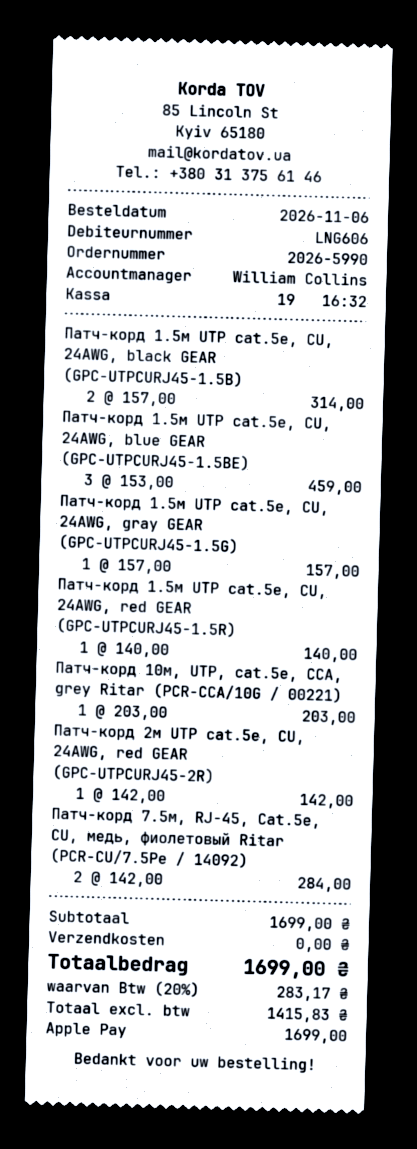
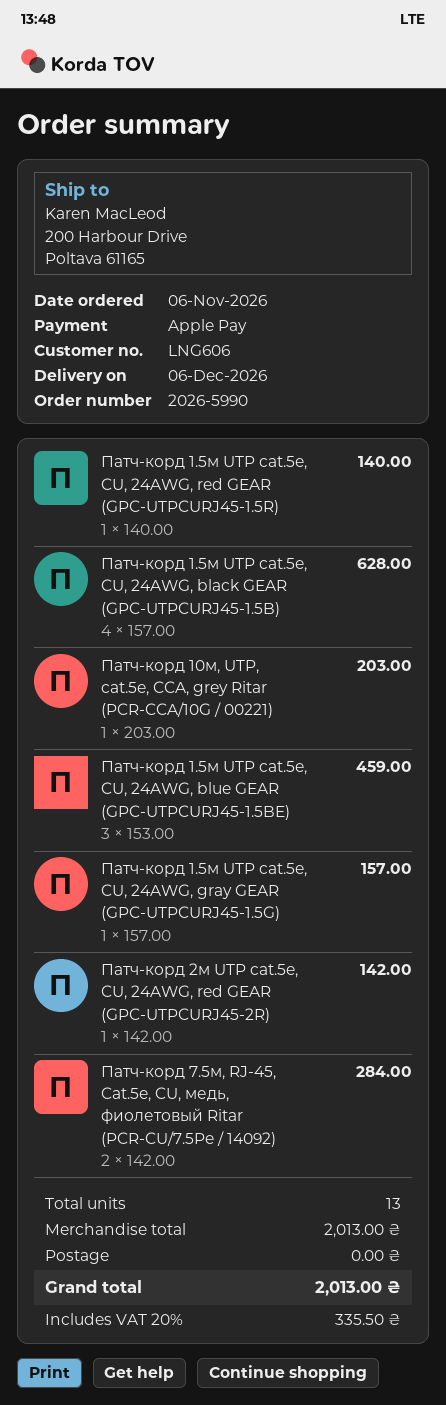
Патч-корд 1.5м UTP cat.5e, CU, 24AWG, black GEAR (GPC-UTPCURJ45-1.5B): 2 x 157.00 = 314.00 -> 4 x 157.00 = 628.00
subtotal: 1699.00 -> 2013.00
tax: 20% = 283.17 -> 20% = 335.50
total: 1699.00 -> 2013.00

